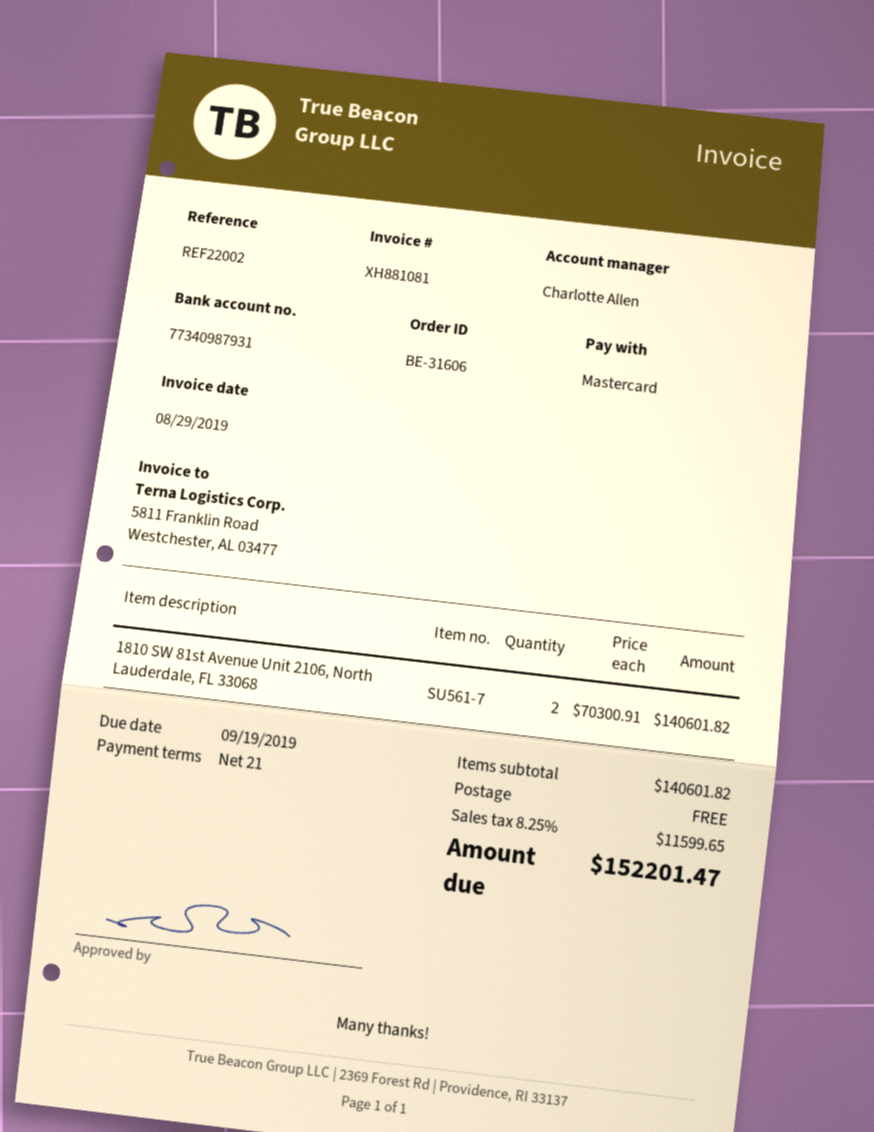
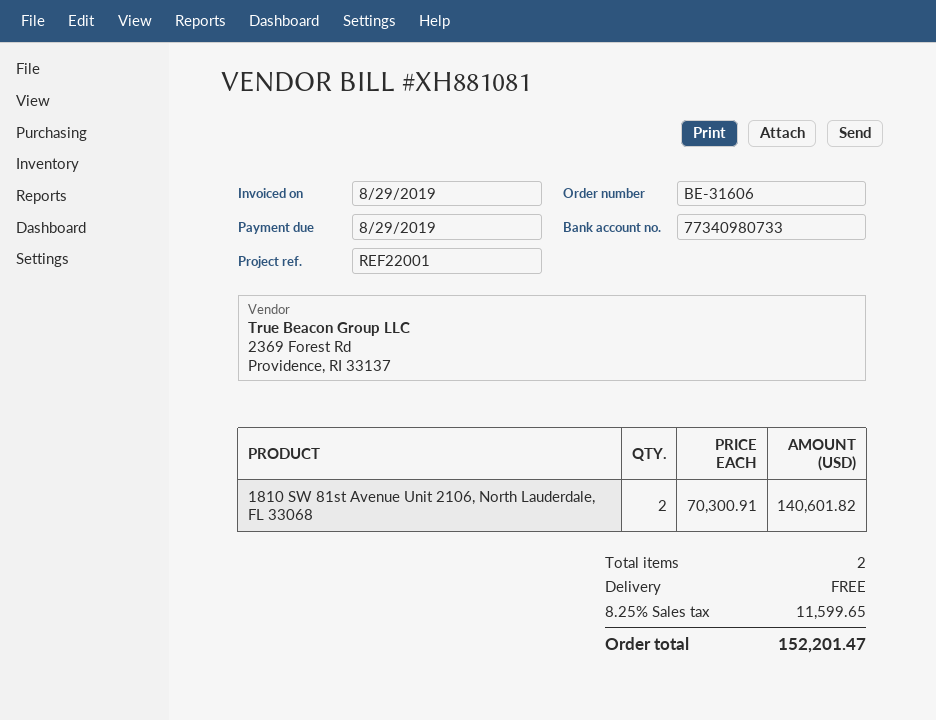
due date: 2019-09-19 -> 2019-08-29
reference: REF22002 -> REF22001
bank account: 77340987931 -> 77340980733

